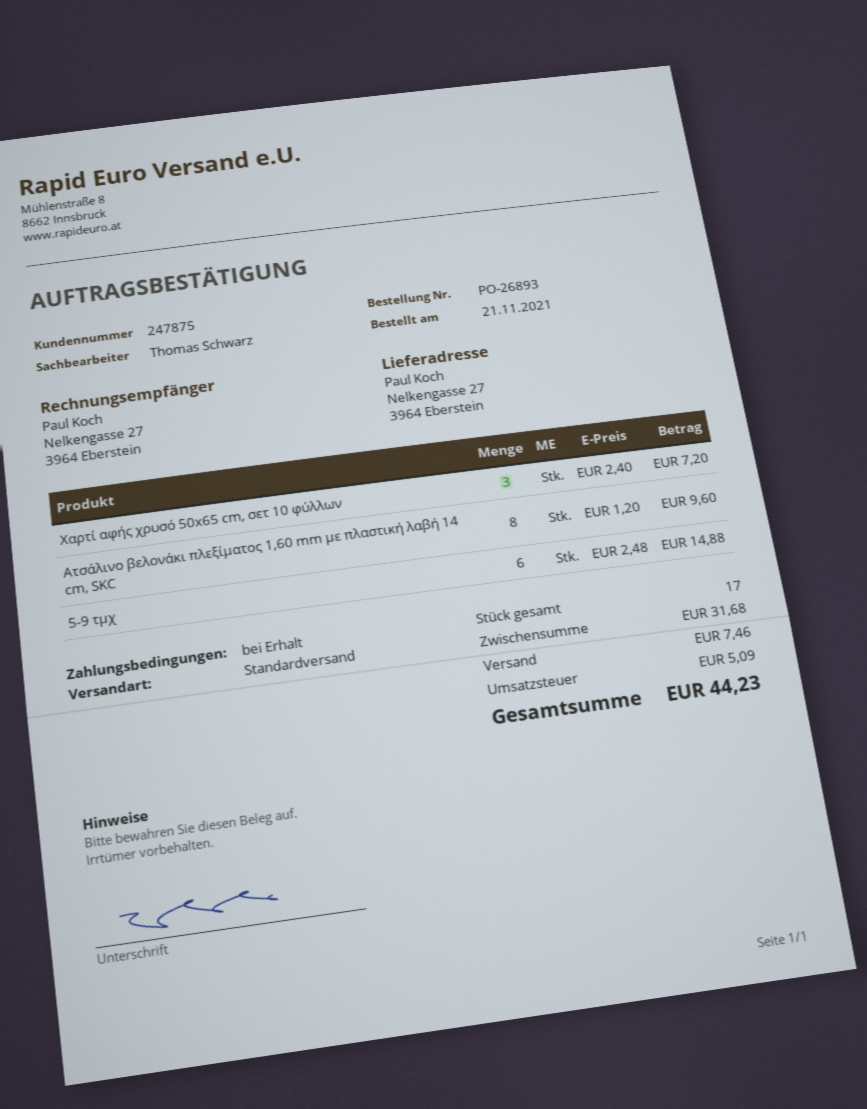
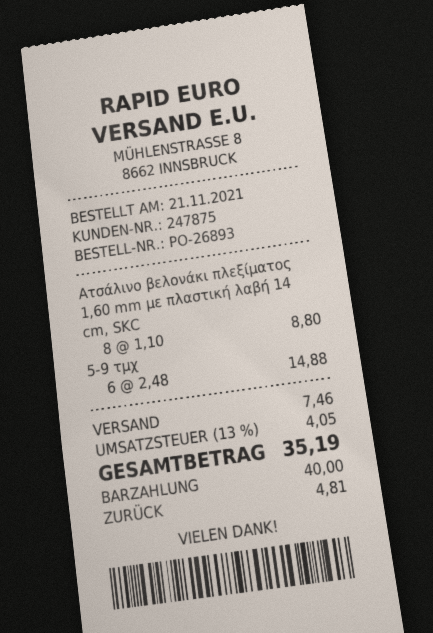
Χαρτί αφής χρυσό 50x65 cm, σετ 10 φύλλων: 3 x 2.40 = 7.20 -> none
Ατσάλινο βελονάκι πλεξίματος 1,60 mm με πλαστική λαβή 14 cm, SKC: 8 x 1.20 = 9.60 -> 8 x 1.10 = 8.80
tax: 5.09 -> 4.05
total: 44.23 -> 35.19

